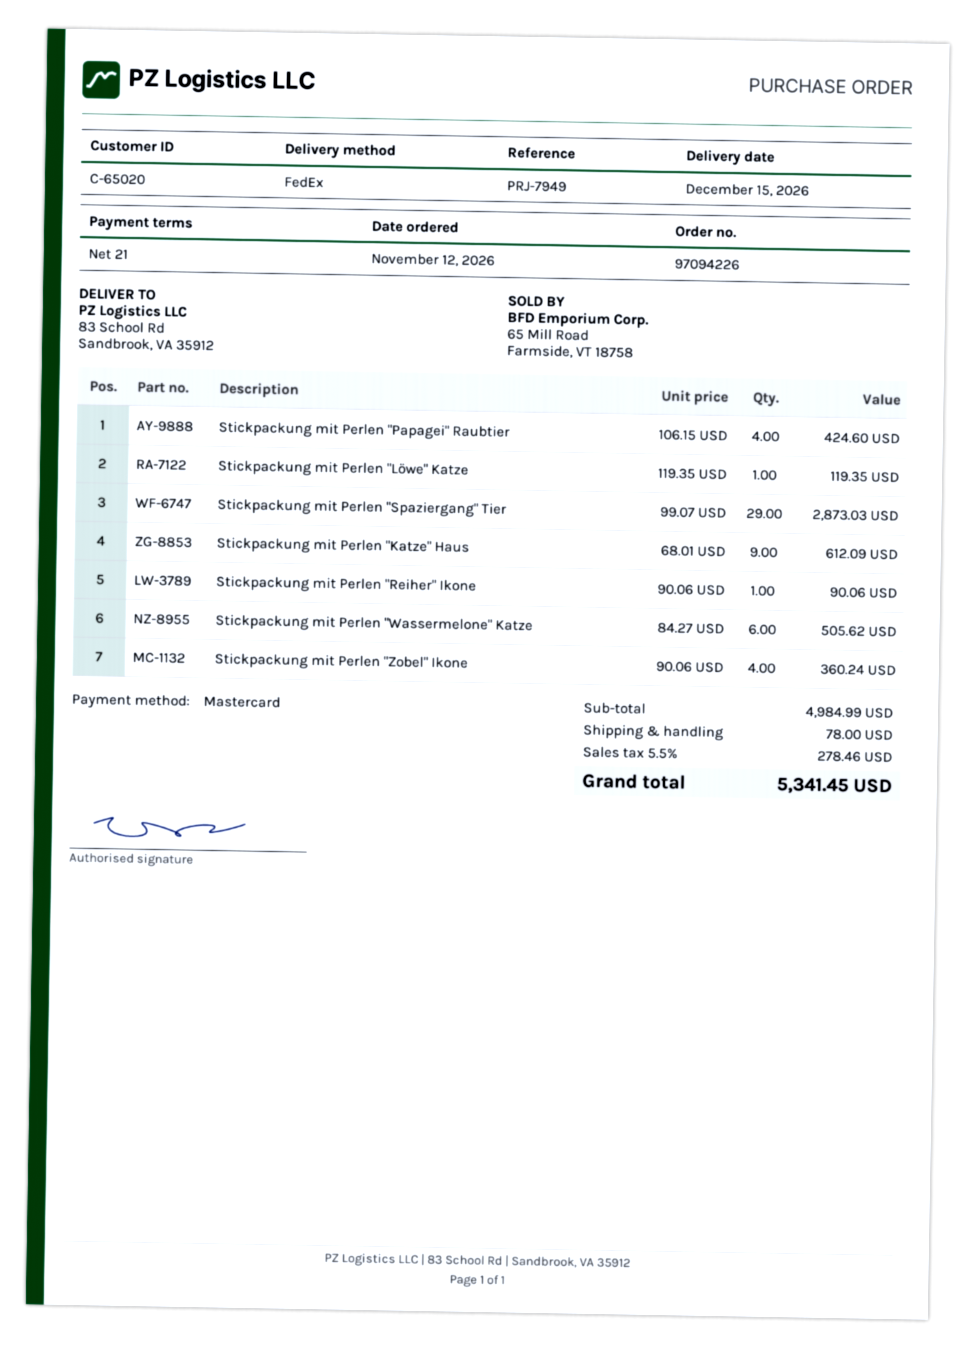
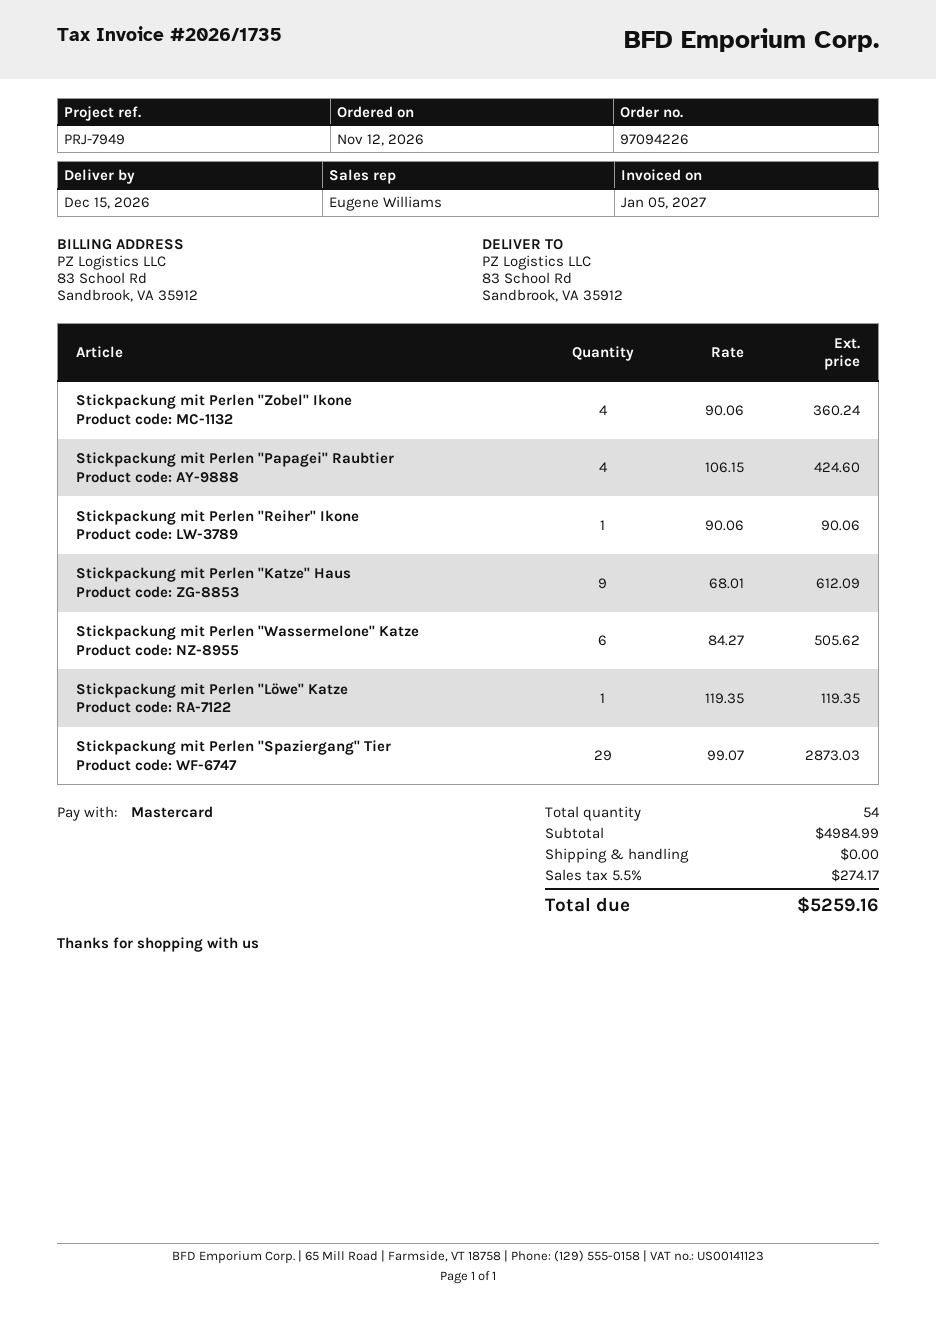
shipping: 78.00 -> 0.00
tax: 5.5% = 278.46 -> 5.5% = 274.17
total: 5341.45 -> 5259.16

